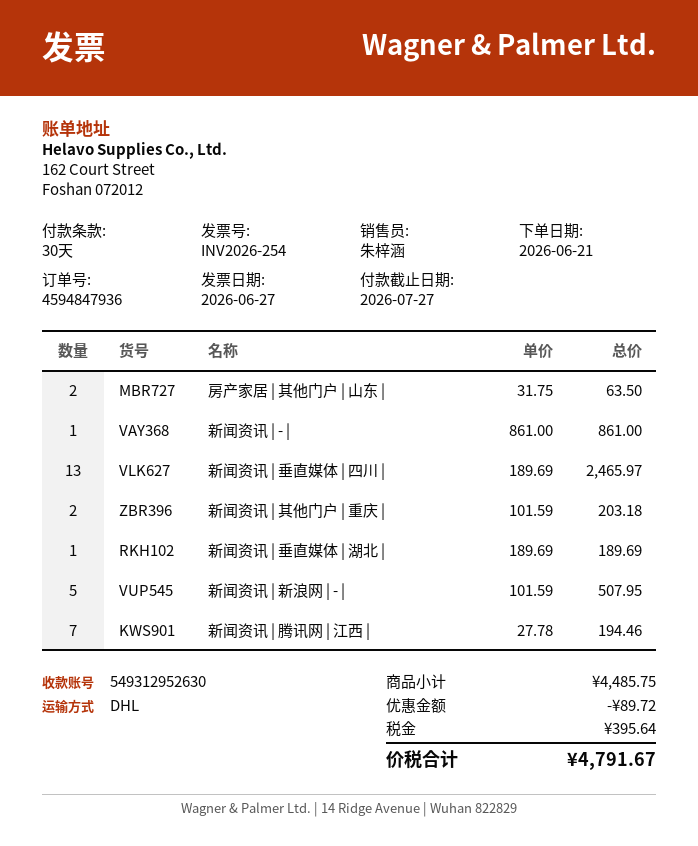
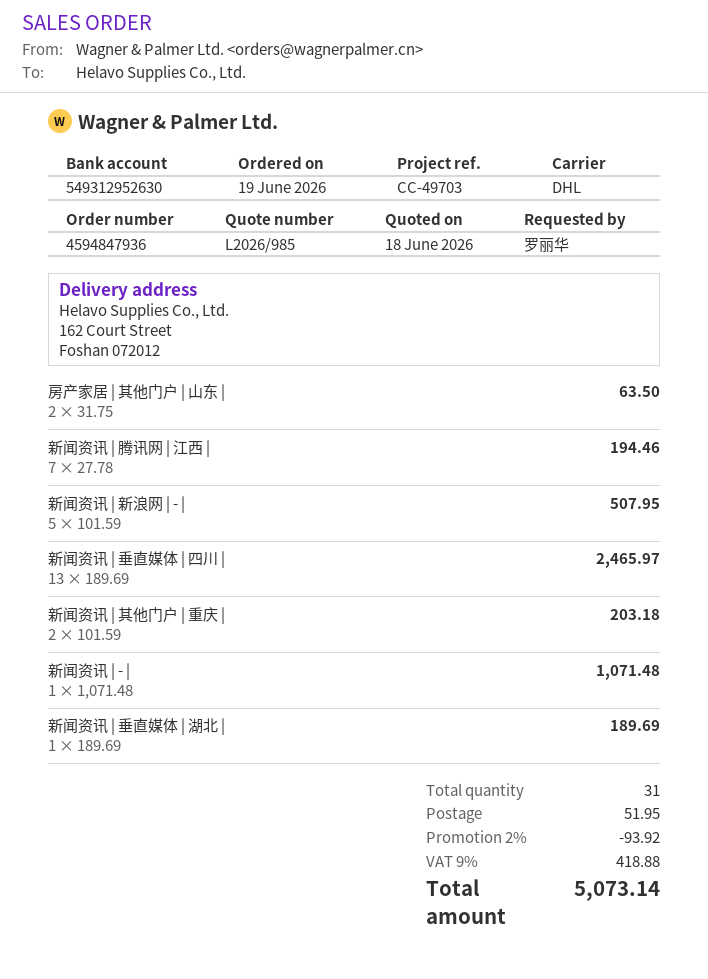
order date: 2026-06-21 -> 2026-06-19
新闻资讯 | - |: 1 x 861.00 = 861.00 -> 1 x 1071.48 = 1071.48
discount: 89.72 -> 93.92
shipping: none -> 51.95
tax: 395.64 -> 418.88
total: 4791.67 -> 5073.14

